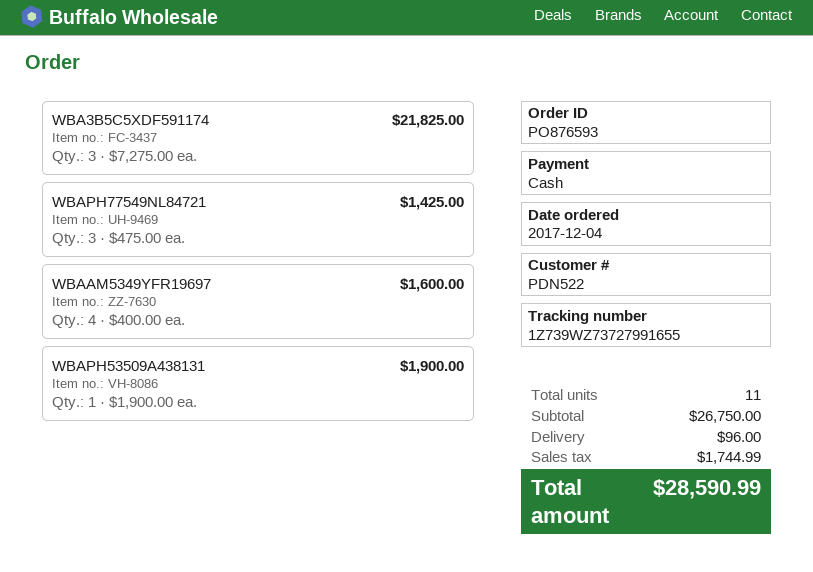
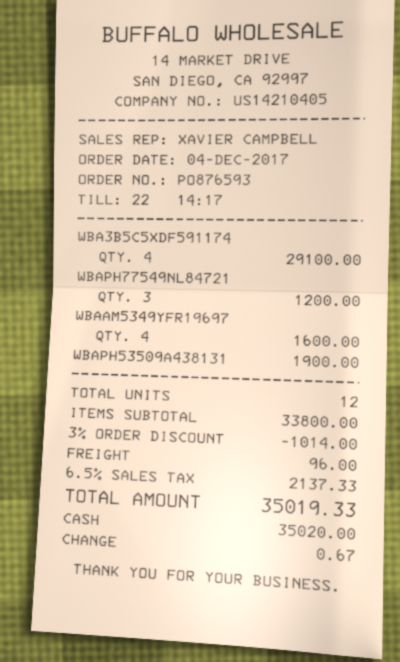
WBA3B5C5XDF591174: 3 for 21825.00 -> 4 for 29100.00
WBAPH77549NL84721: 3 for 1425.00 -> 3 for 1200.00
total quantity: 11 -> 12
subtotal: 26750.00 -> 33800.00
discount: none -> 3% = 1014.00
tax: 1744.99 -> 2137.33
total: 28590.99 -> 35019.33

